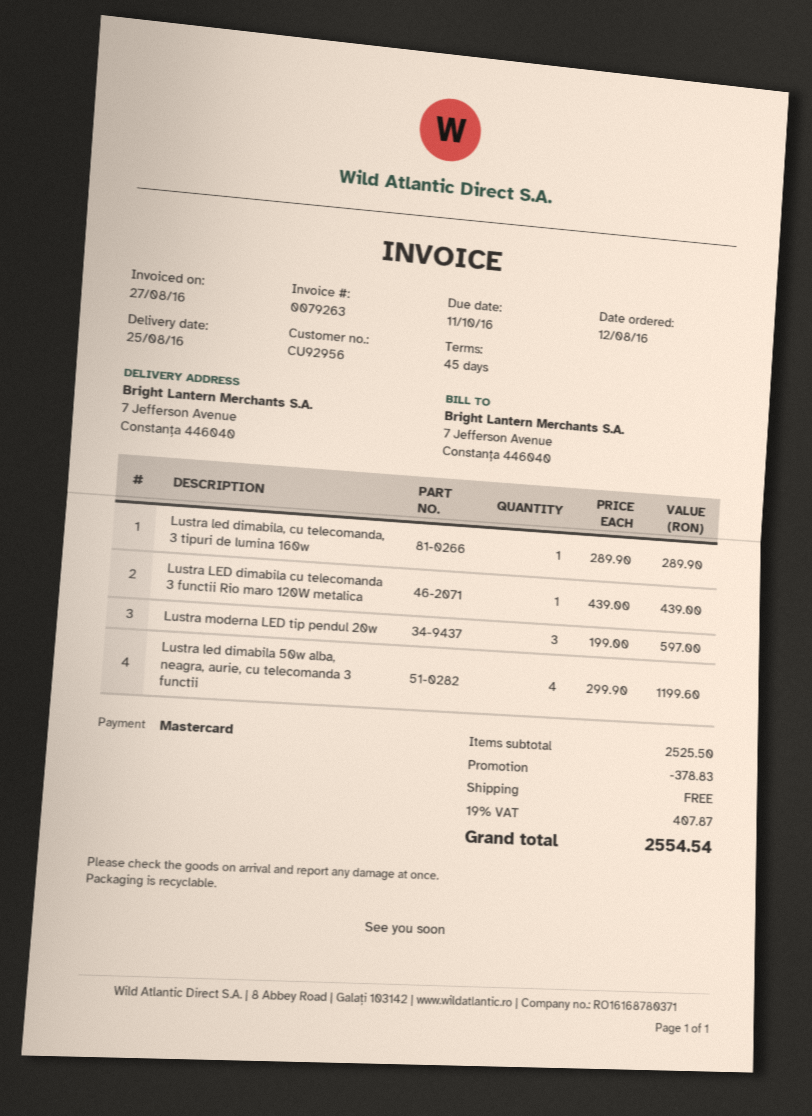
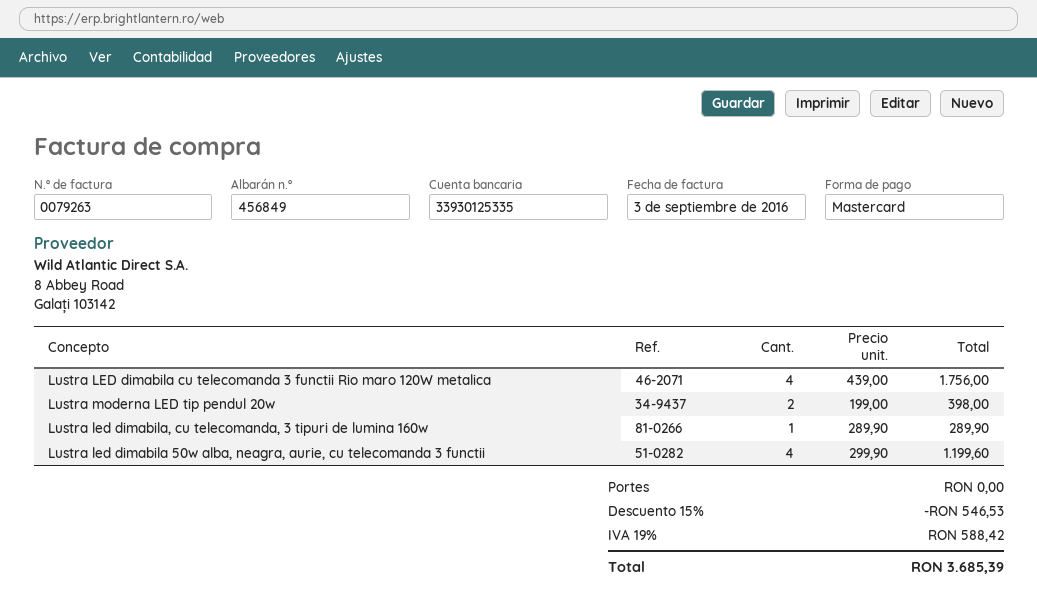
invoice date: 2016-08-27 -> 2016-09-03
Lustra LED dimabila cu telecomanda 3 functii Rio maro 120W metalica: 1 x 439.00 = 439.00 -> 4 x 439.00 = 1756.00
Lustra moderna LED tip pendul 20w: 3 x 199.00 = 597.00 -> 2 x 199.00 = 398.00
discount: 378.83 -> 546.53
tax: 19% = 407.87 -> 19% = 588.42
total: 2554.54 -> 3685.39

